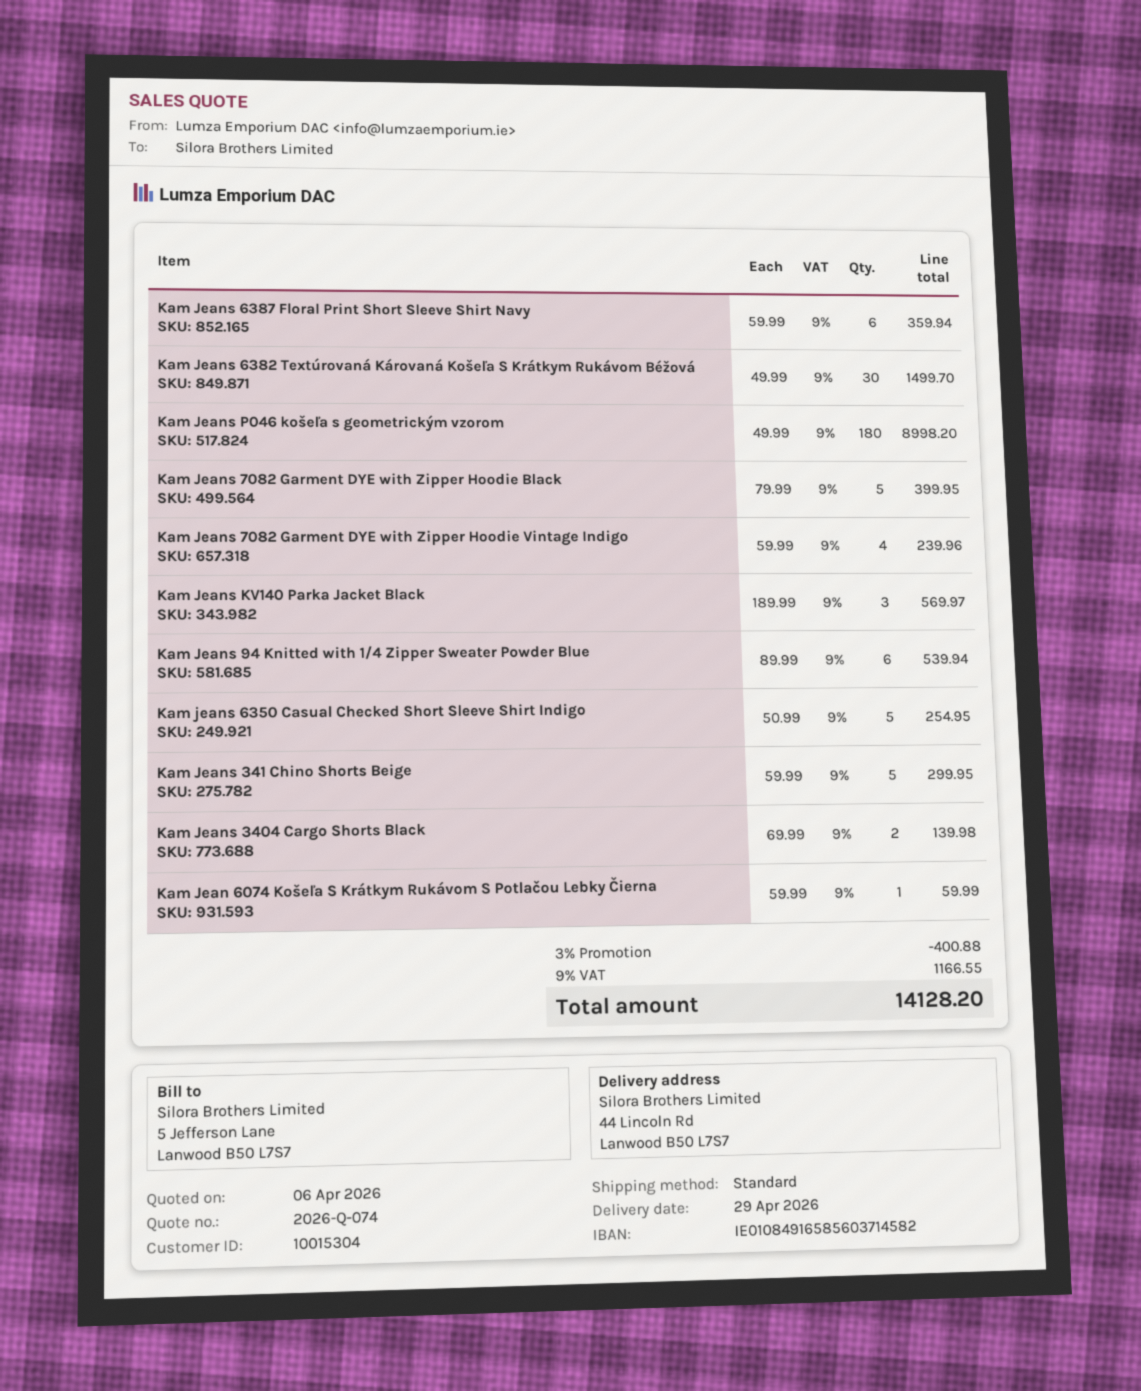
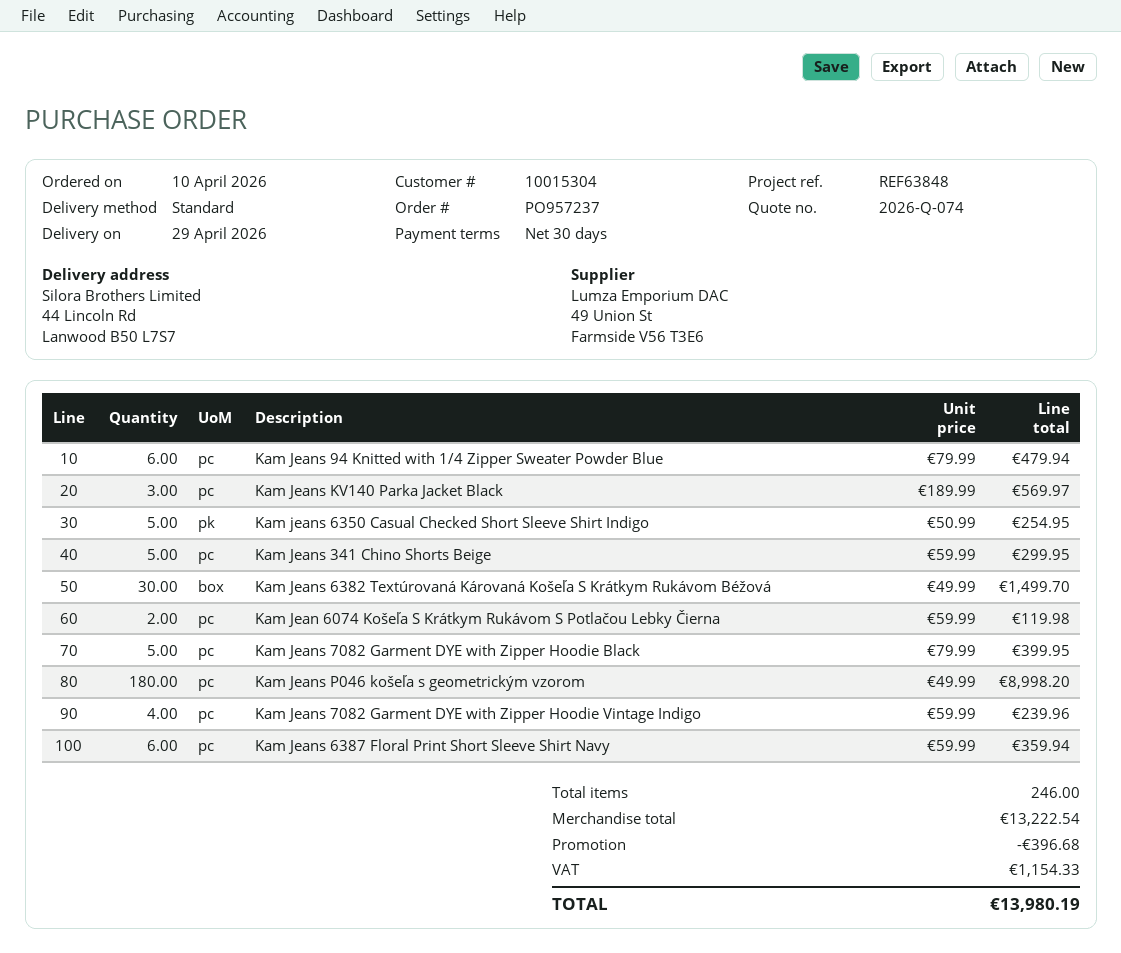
Kam Jeans 94 Knitted with 1/4 Zipper Sweater Powder Blue: 6 x 89.99 = 539.94 -> 6 x 79.99 = 479.94
Kam Jeans 3404 Cargo Shorts Black: 2 x 69.99 = 139.98 -> none
Kam Jean 6074 Košeľa S Krátkym Rukávom S Potlačou Lebky Čierna: 1 x 59.99 = 59.99 -> 2 x 59.99 = 119.98
discount: 400.88 -> 396.68
tax: 1166.55 -> 1154.33
total: 14128.20 -> 13980.19

